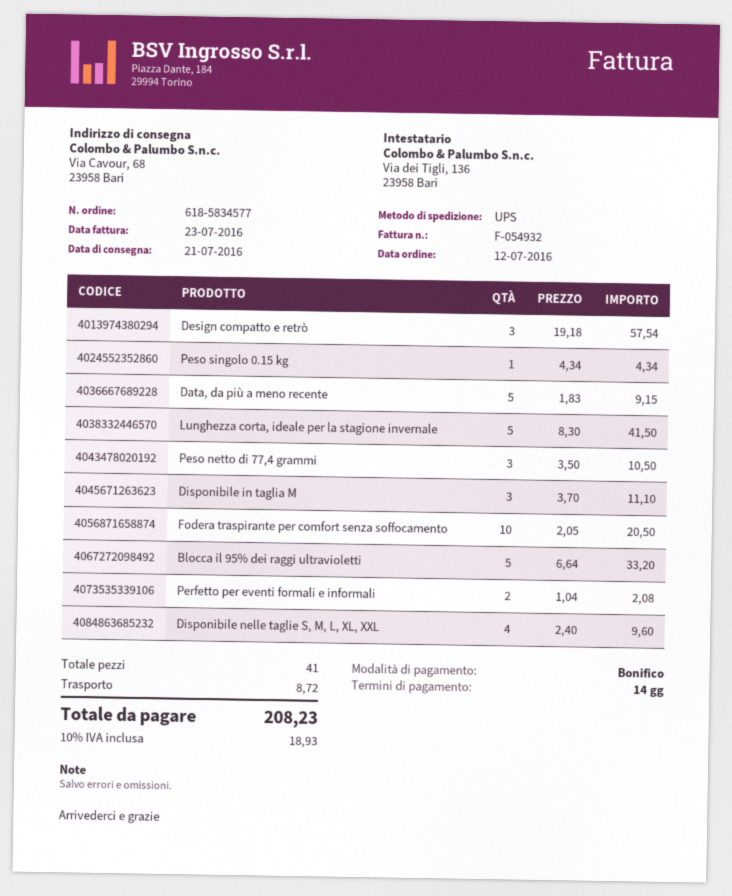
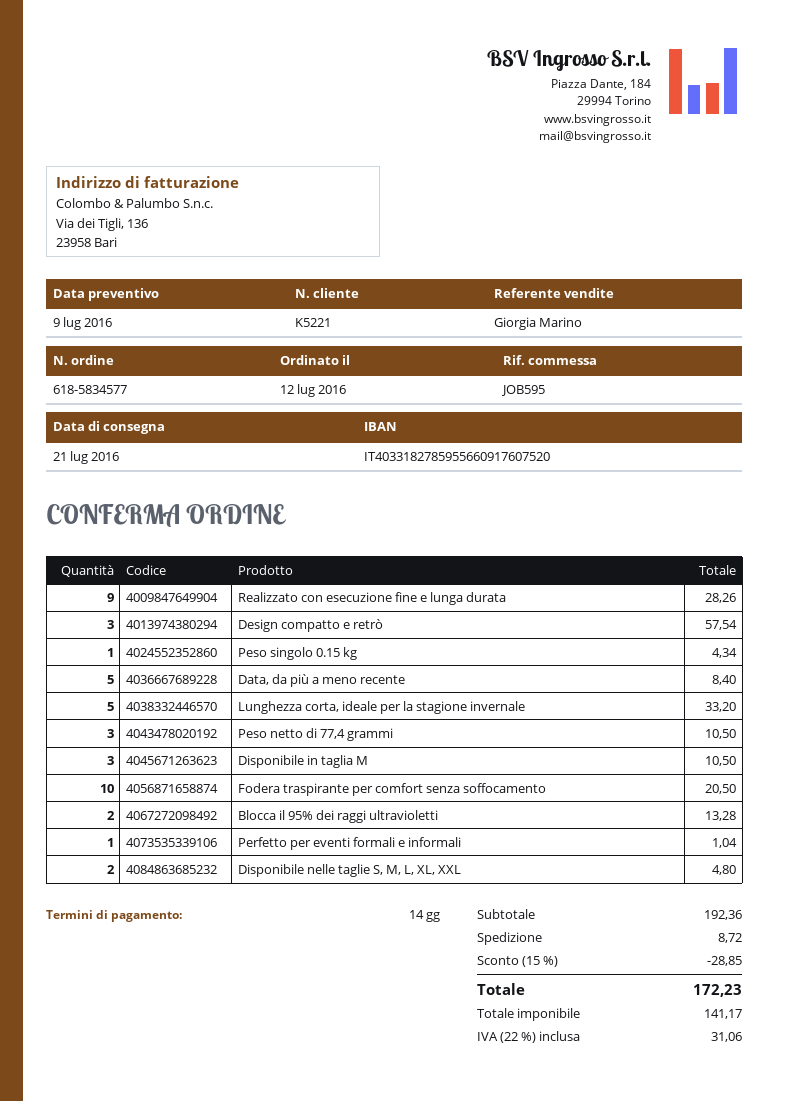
Data, da più a meno recente: 5 for 9.15 -> 5 for 8.40
Lunghezza corta, ideale per la stagione invernale: 5 for 41.50 -> 5 for 33.20
Disponibile in taglia M: 3 for 11.10 -> 3 for 10.50
Blocca il 95% dei raggi ultravioletti: 5 for 33.20 -> 2 for 13.28
Perfetto per eventi formali e informali: 2 for 2.08 -> 1 for 1.04
Disponibile nelle taglie S, M, L, XL, XXL: 4 for 9.60 -> 2 for 4.80
Realizzato con esecuzione fine e lunga durata: none -> 9 for 28.26
discount: none -> 15% = 28.85
tax: 10% = 18.93 -> 22% = 31.06
total: 208.23 -> 172.23

